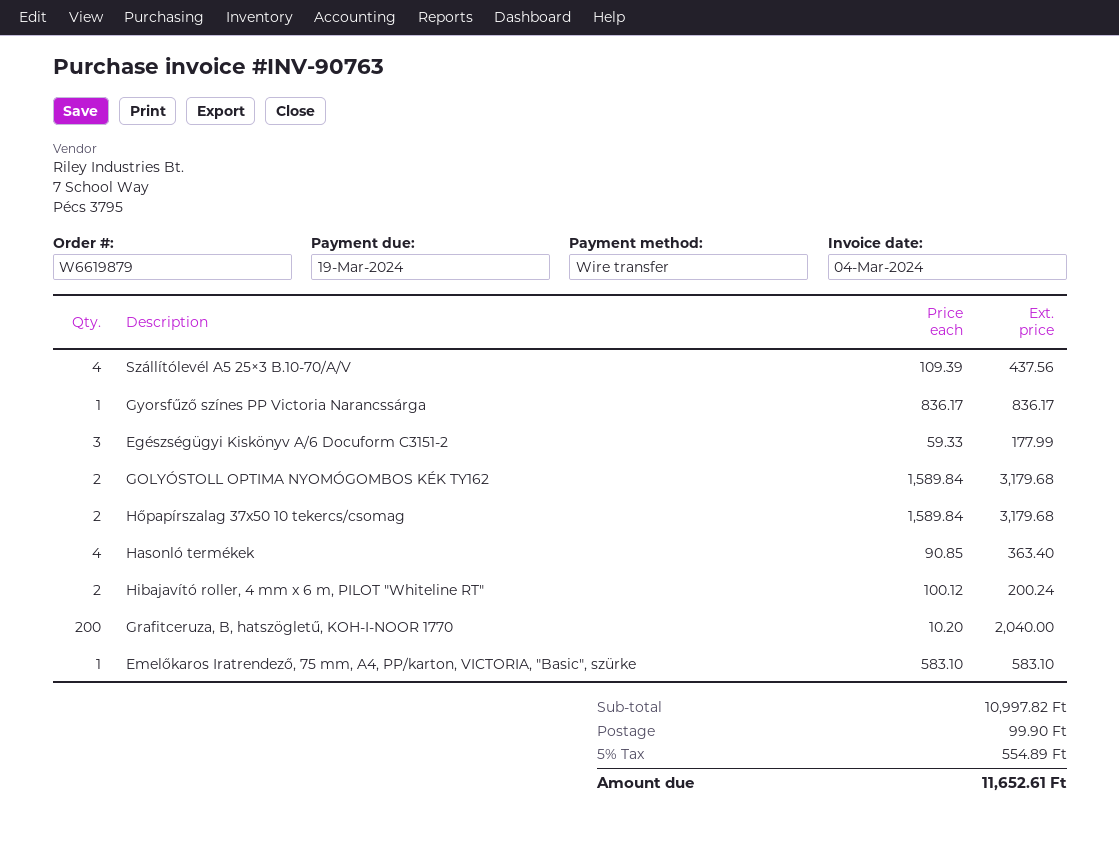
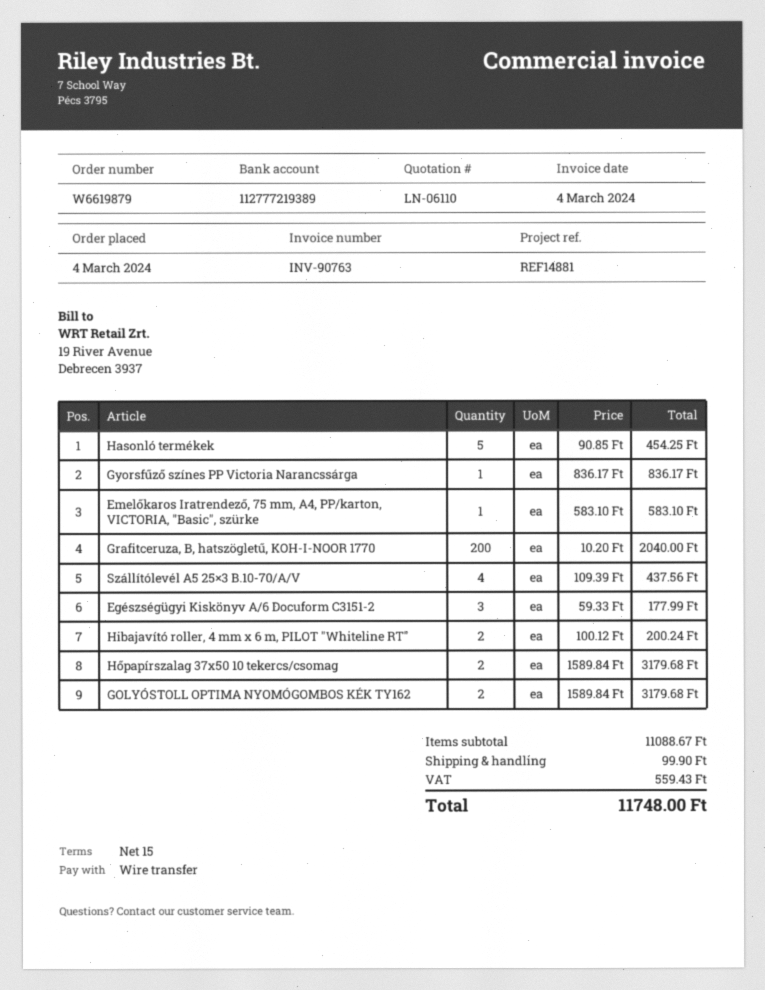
Hasonló termékek: 4 x 90.85 = 363.40 -> 5 x 90.85 = 454.25
subtotal: 10997.82 -> 11088.67
tax: 554.89 -> 559.43
total: 11652.61 -> 11748.00

